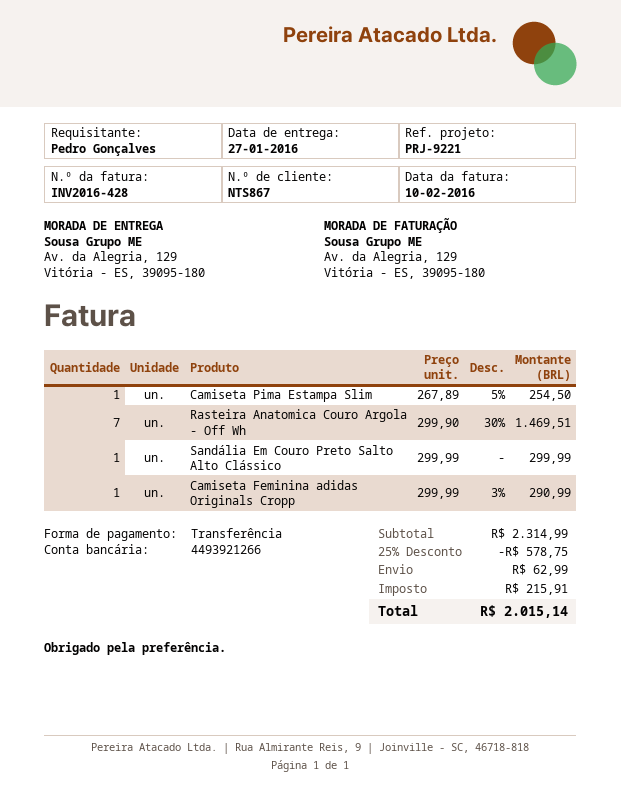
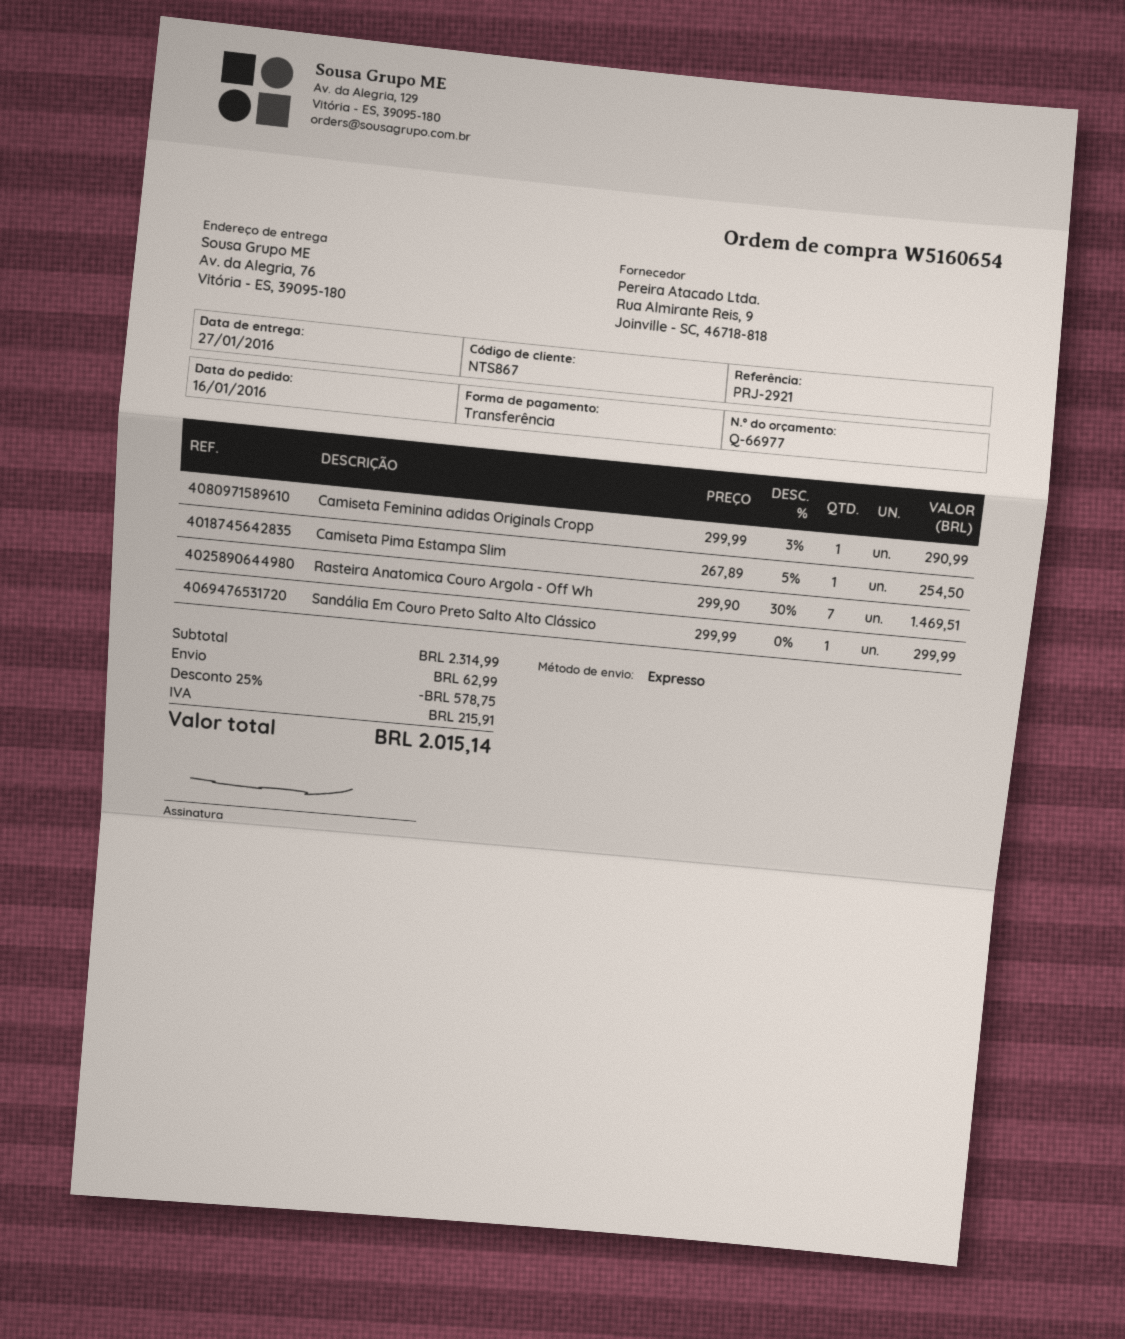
reference: PRJ-9221 -> PRJ-2921
ship to: Av. da Alegria, 129, Vitória - ES, 39095-180 -> Av. da Alegria, 76, Vitória - ES, 39095-180

